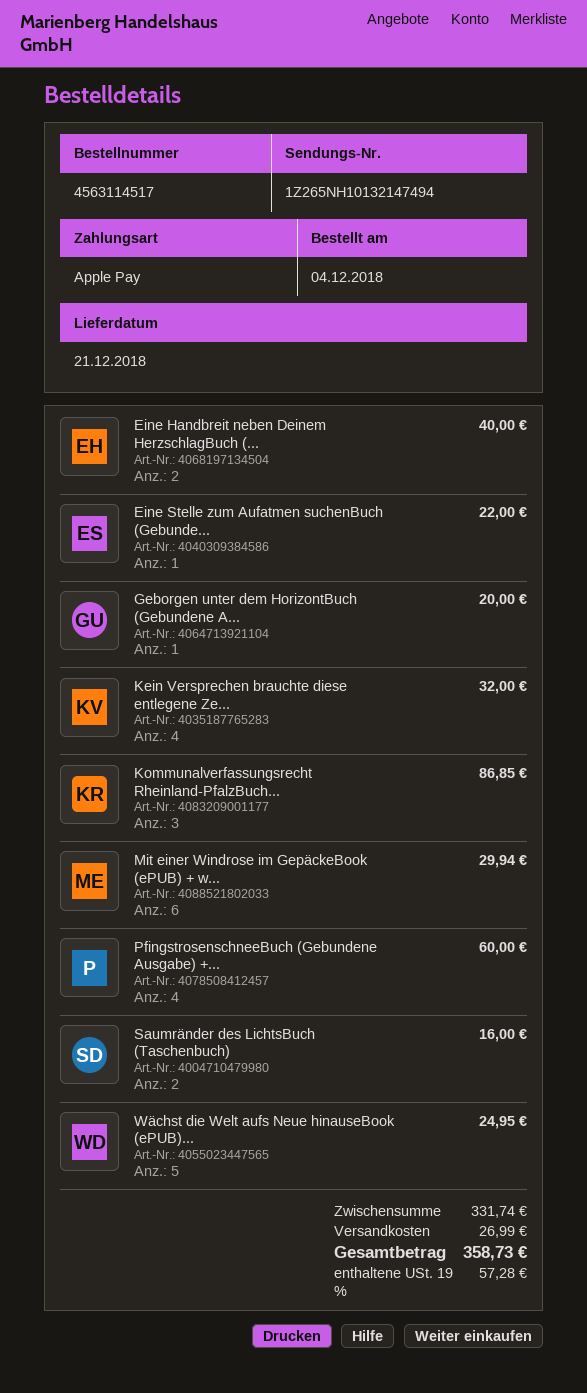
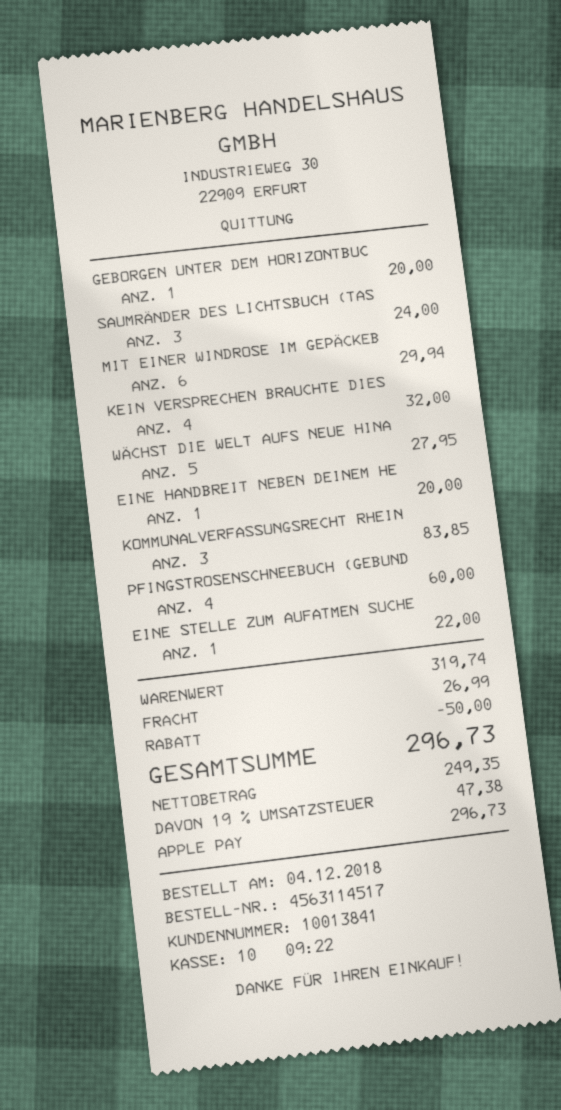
Eine Handbreit neben Deinem HerzschlagBuch (...: 2 for 40.00 -> 1 for 20.00
Kommunalverfassungsrecht Rheinland-PfalzBuch...: 3 for 86.85 -> 3 for 83.85
Saumränder des LichtsBuch (Taschenbuch): 2 for 16.00 -> 3 for 24.00
Wächst die Welt aufs Neue hinauseBook (ePUB)...: 5 for 24.95 -> 5 for 27.95
subtotal: 331.74 -> 319.74
discount: none -> 50.00
tax: 19% = 57.28 -> 19% = 47.38
total: 358.73 -> 296.73

